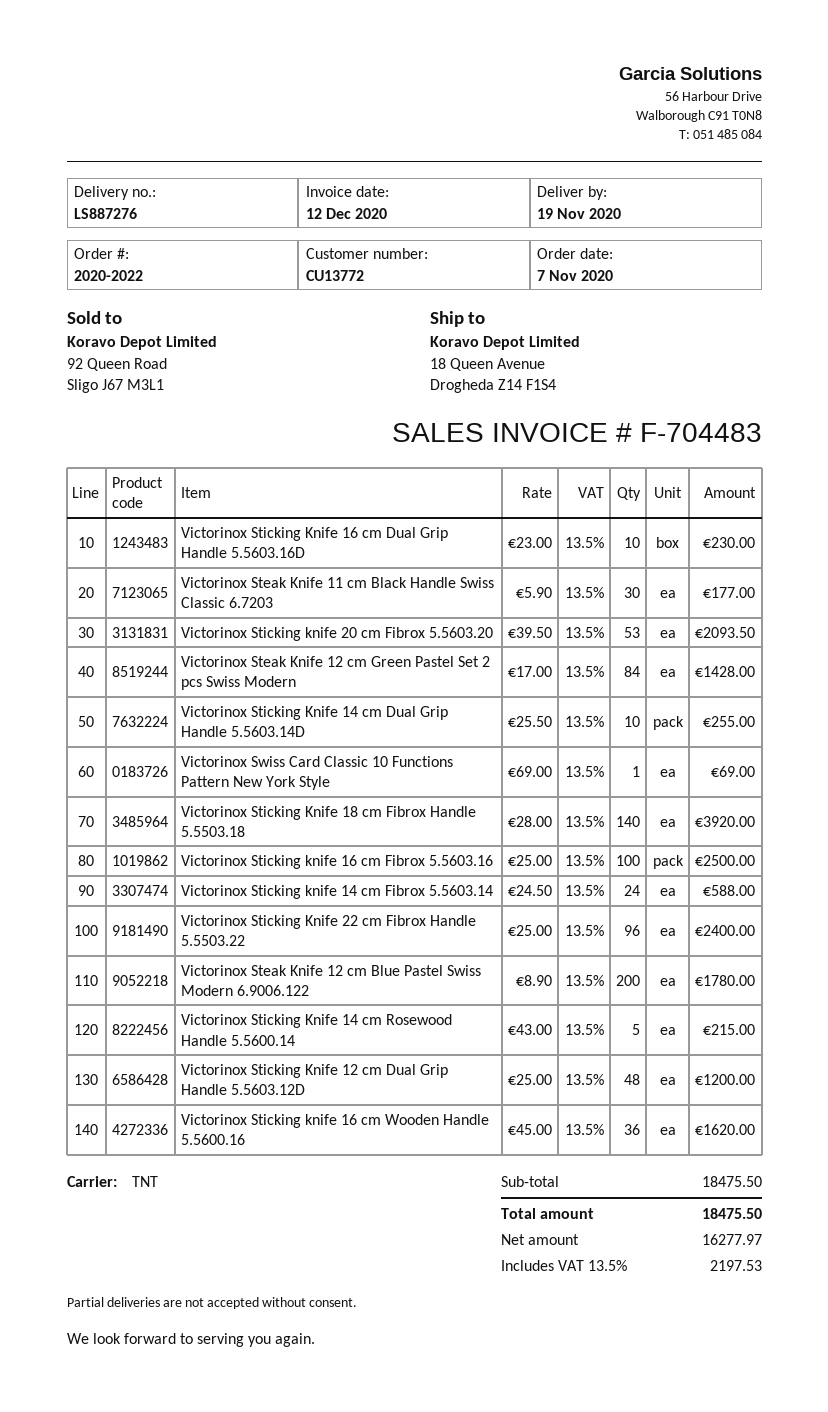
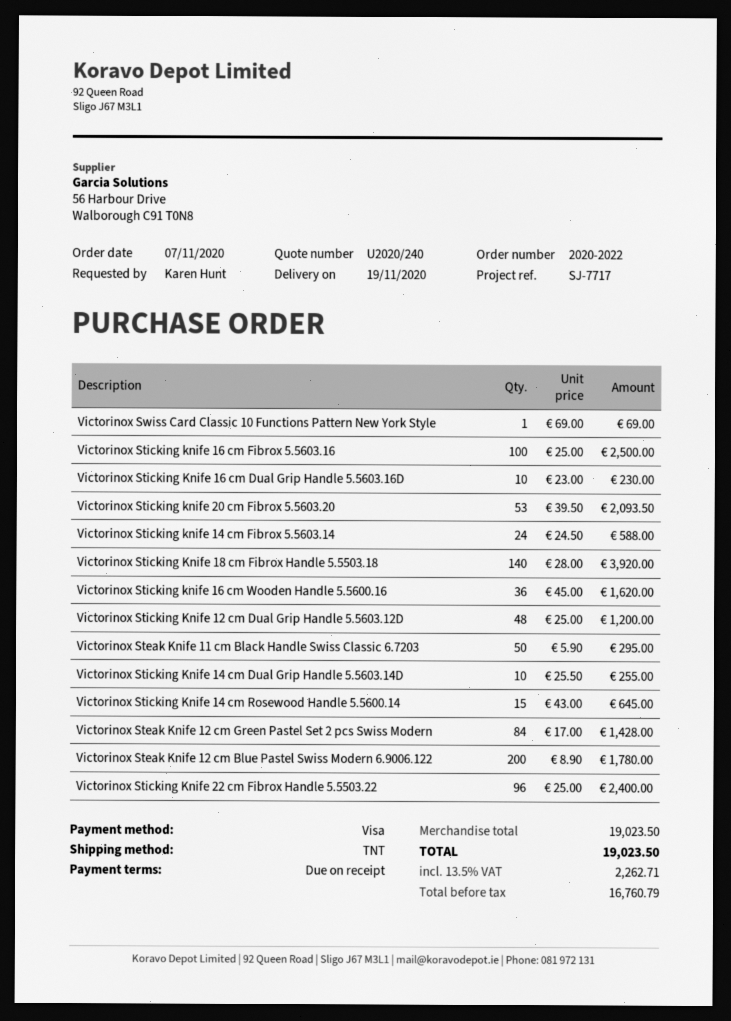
Victorinox Steak Knife 11 cm Black Handle Swiss Classic 6.7203: 30 x 5.90 = 177.00 -> 50 x 5.90 = 295.00
Victorinox Sticking Knife 14 cm Rosewood Handle 5.5600.14: 5 x 43.00 = 215.00 -> 15 x 43.00 = 645.00
subtotal: 18475.50 -> 19023.50
net: 16277.97 -> 16760.79
tax: 13.5% = 2197.53 -> 13.5% = 2262.71
total: 18475.50 -> 19023.50

